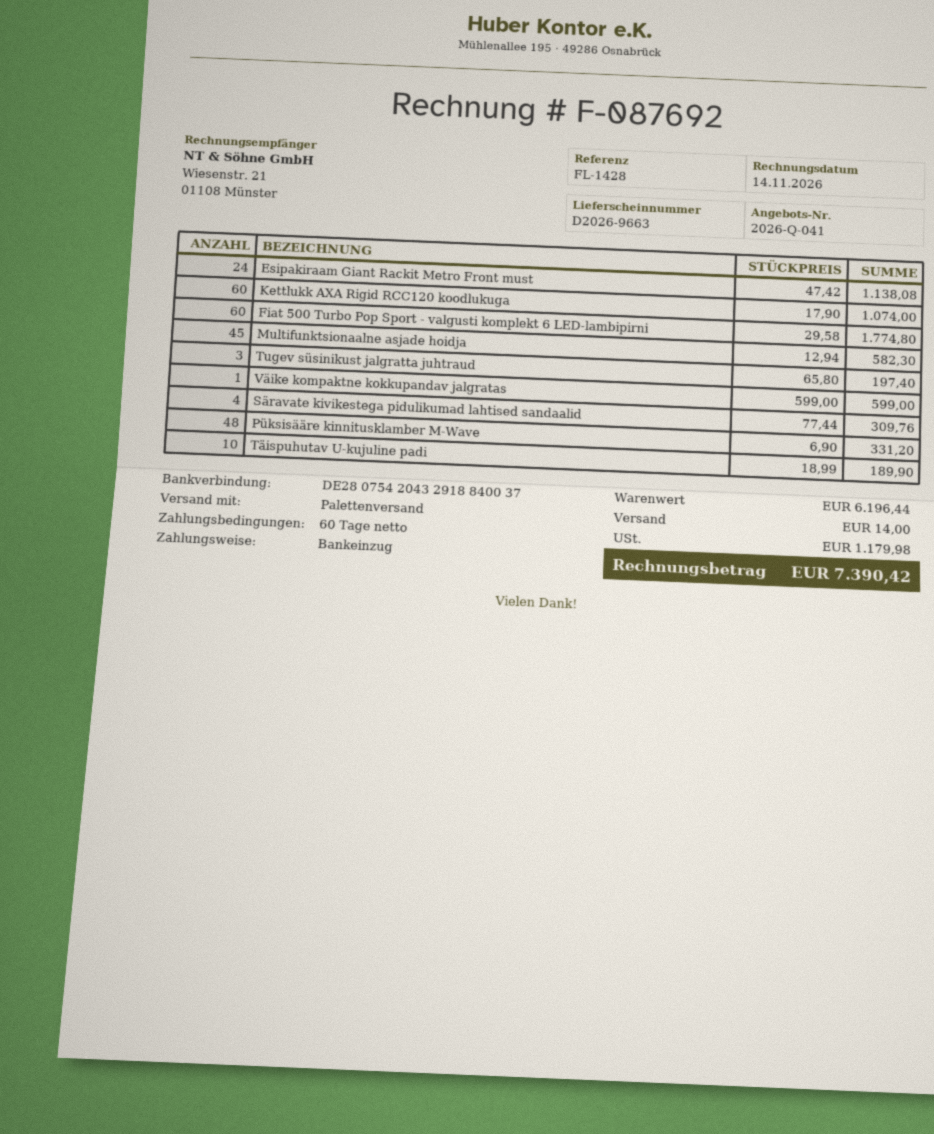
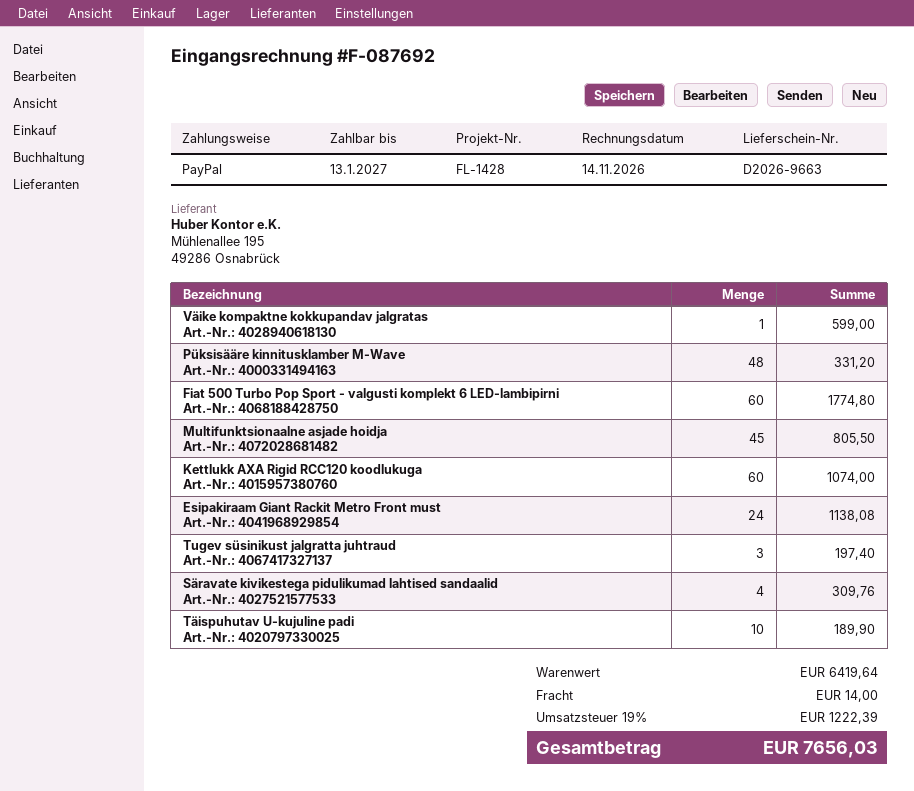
payment method: direct debit -> PayPal
Multifunktsionaalne asjade hoidja: 45 for 582.30 -> 45 for 805.50
subtotal: 6196.44 -> 6419.64
tax: 1179.98 -> 1222.39
total: 7390.42 -> 7656.03

